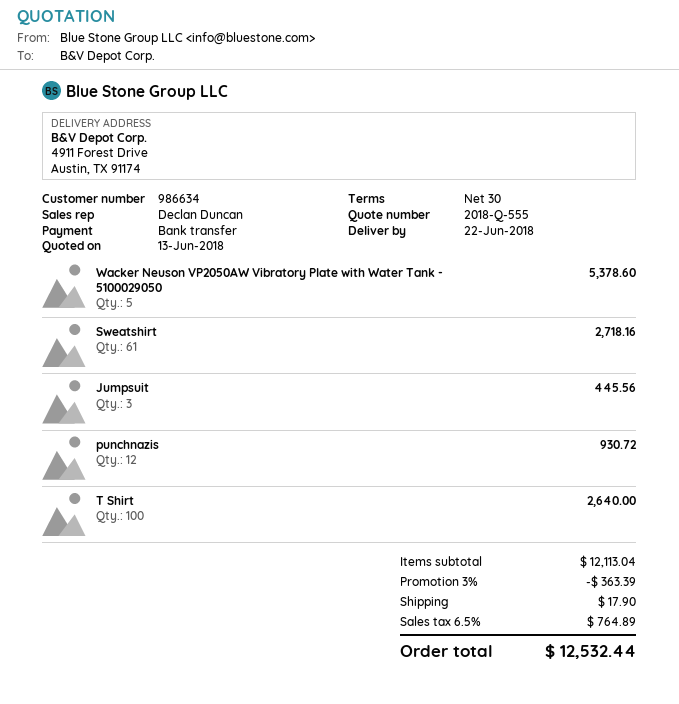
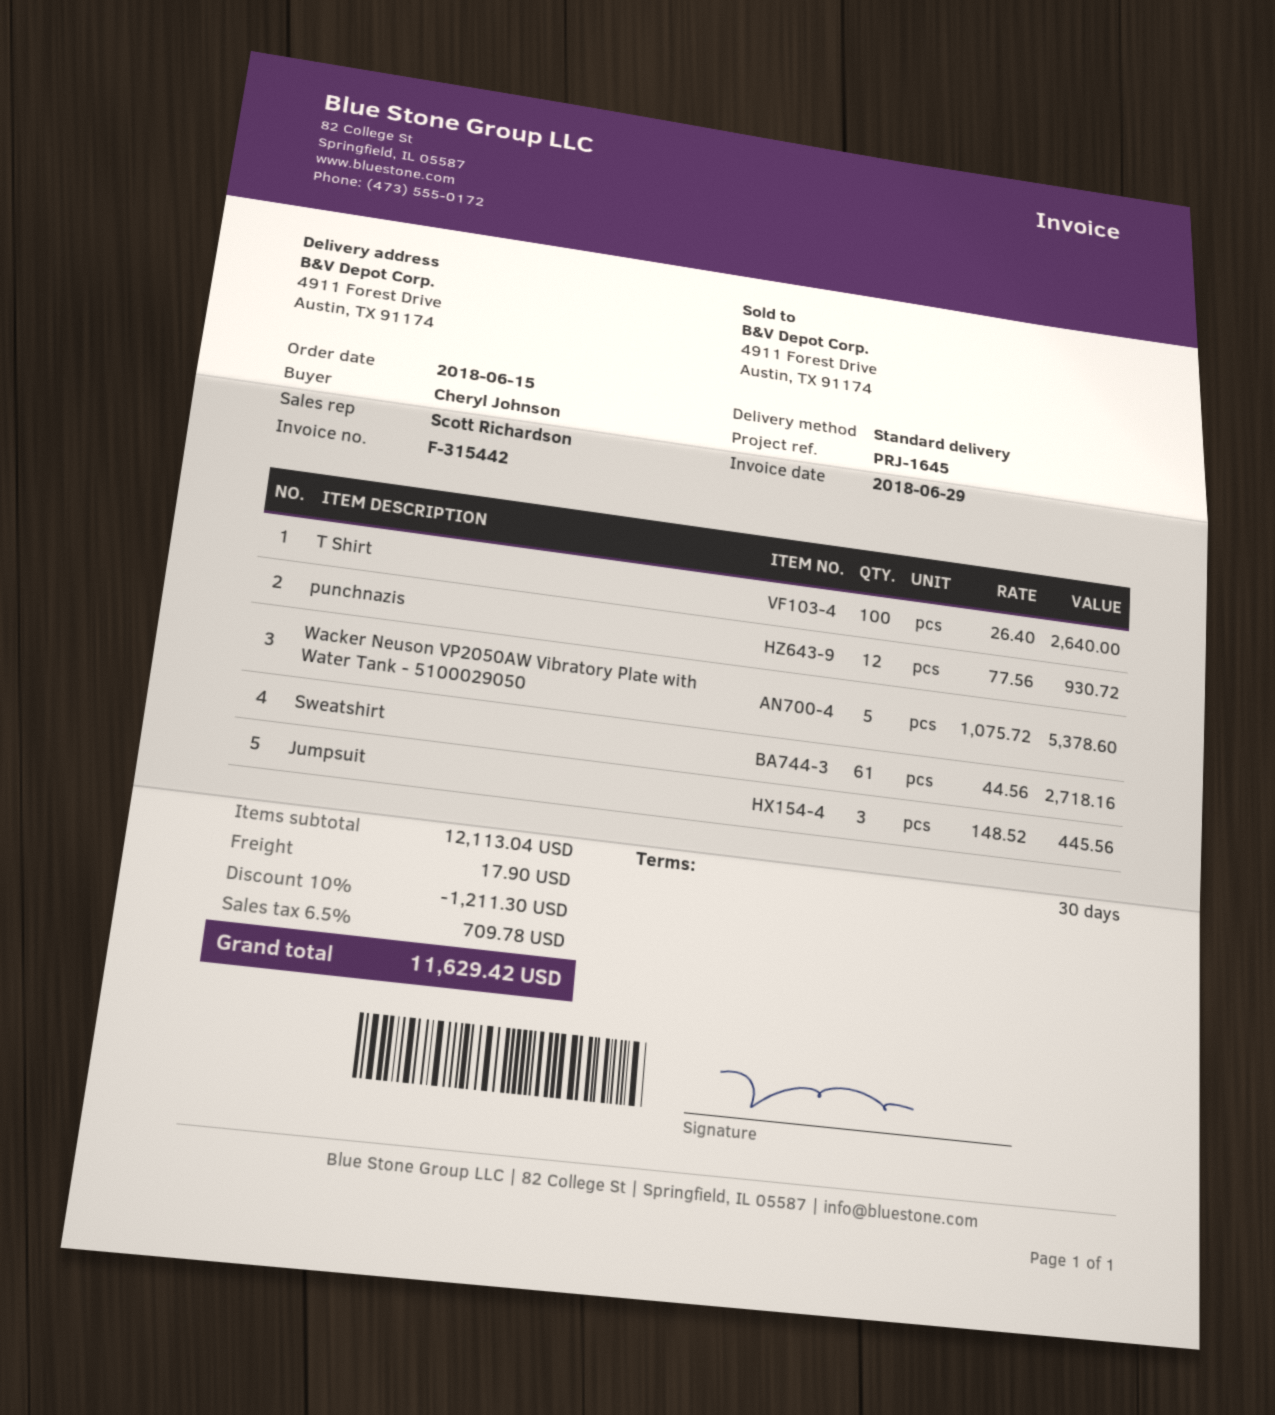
sales rep: Declan Duncan -> Scott Richardson
discount: 3% = 363.39 -> 10% = 1211.30
tax: 6.5% = 764.89 -> 6.5% = 709.78
total: 12532.44 -> 11629.42

